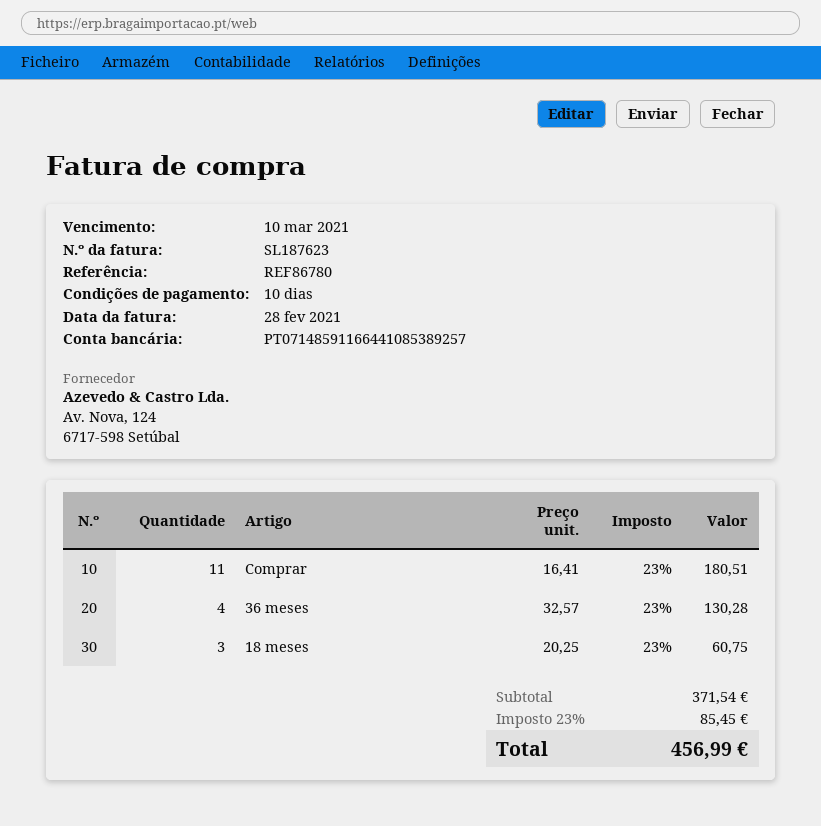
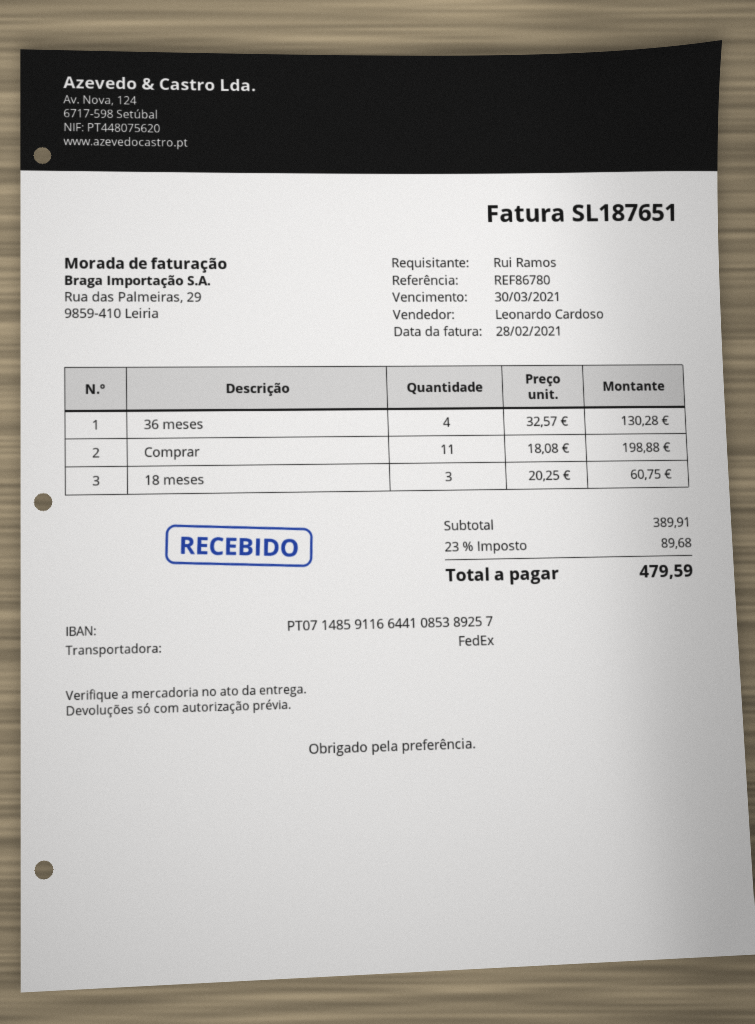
invoice number: SL187623 -> SL187651
due date: 2021-03-10 -> 2021-03-30
Comprar: 11 x 16.41 = 180.51 -> 11 x 18.08 = 198.88
subtotal: 371.54 -> 389.91
tax: 23% = 85.45 -> 23% = 89.68
total: 456.99 -> 479.59

